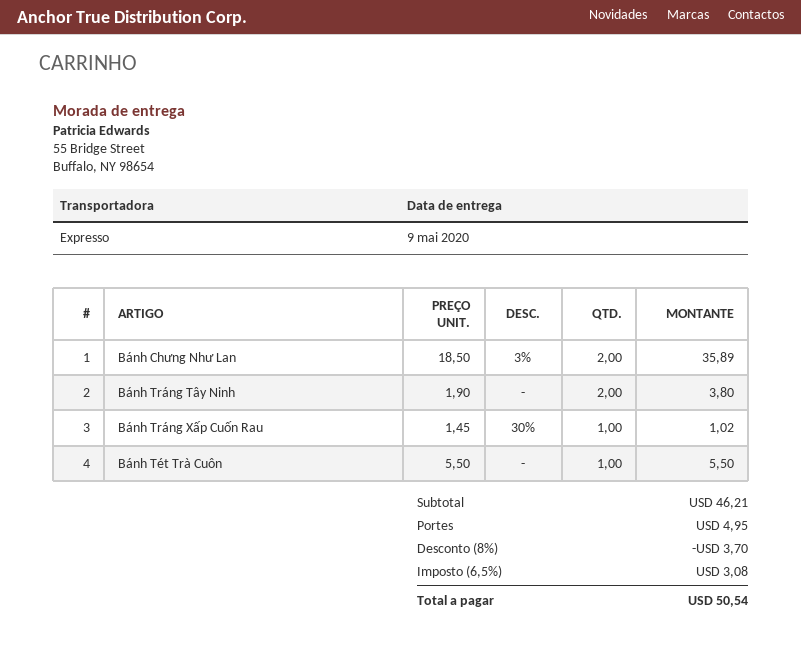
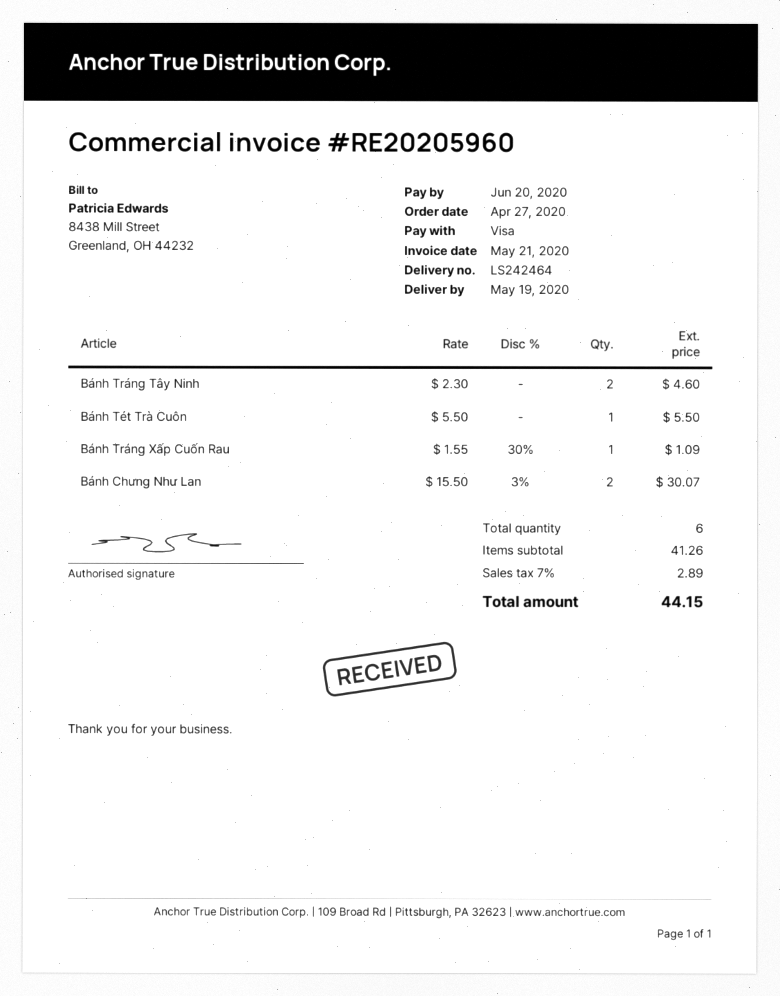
delivery date: 2020-05-09 -> 2020-05-19
Bánh Chưng Như Lan: 2 x 18.50 - 3% = 35.89 -> 2 x 15.50 - 3% = 30.07
Bánh Tráng Tây Ninh: 2 x 1.90 = 3.80 -> 2 x 2.30 = 4.60
Bánh Tráng Xấp Cuốn Rau: 1 x 1.45 - 30% = 1.02 -> 1 x 1.55 - 30% = 1.09
subtotal: 46.21 -> 41.26
discount: 8% = 3.70 -> none
shipping: 4.95 -> none
tax: 6.5% = 3.08 -> 7% = 2.89
total: 50.54 -> 44.15

